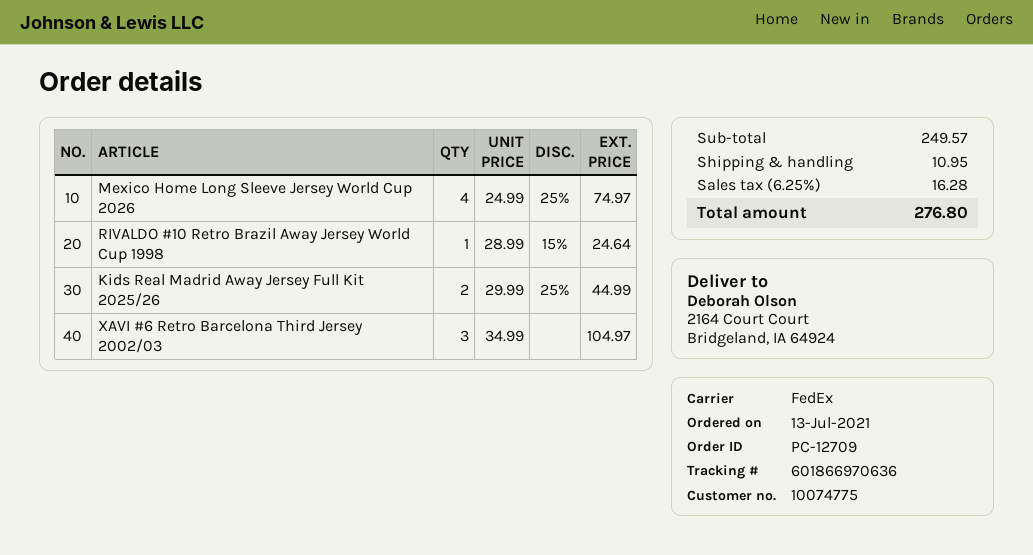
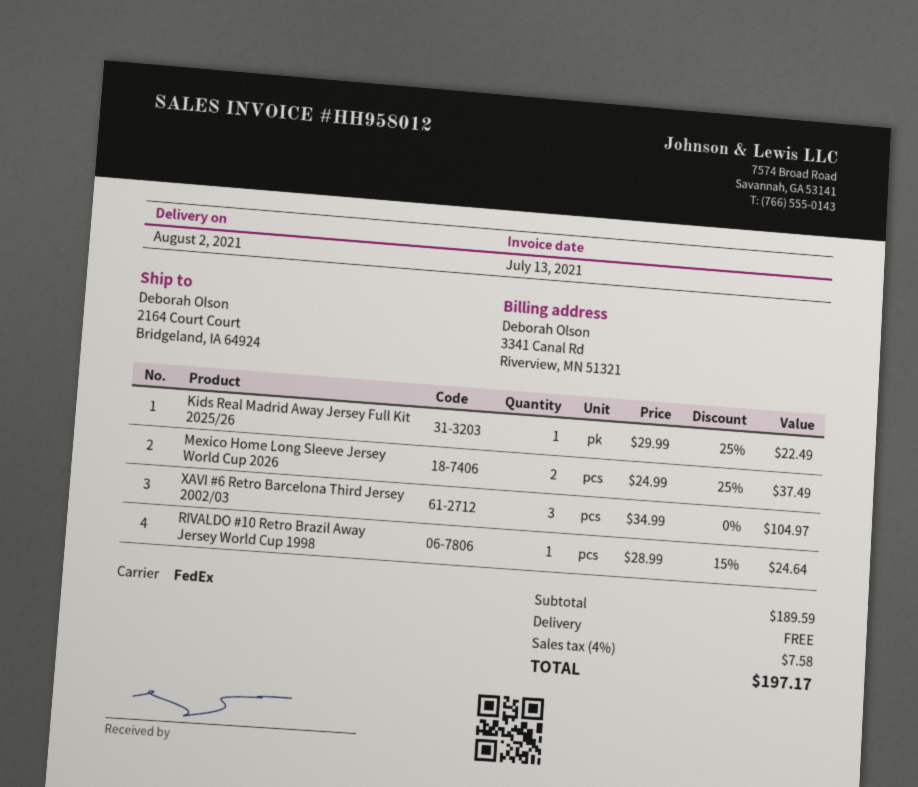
Mexico Home Long Sleeve Jersey World Cup 2026: 4 x 24.99 - 25% = 74.97 -> 2 x 24.99 - 25% = 37.49
Kids Real Madrid Away Jersey Full Kit 2025/26: 2 x 29.99 - 25% = 44.99 -> 1 x 29.99 - 25% = 22.49
subtotal: 249.57 -> 189.59
shipping: 10.95 -> 0.00
tax: 6.25% = 16.28 -> 4% = 7.58
total: 276.80 -> 197.17

